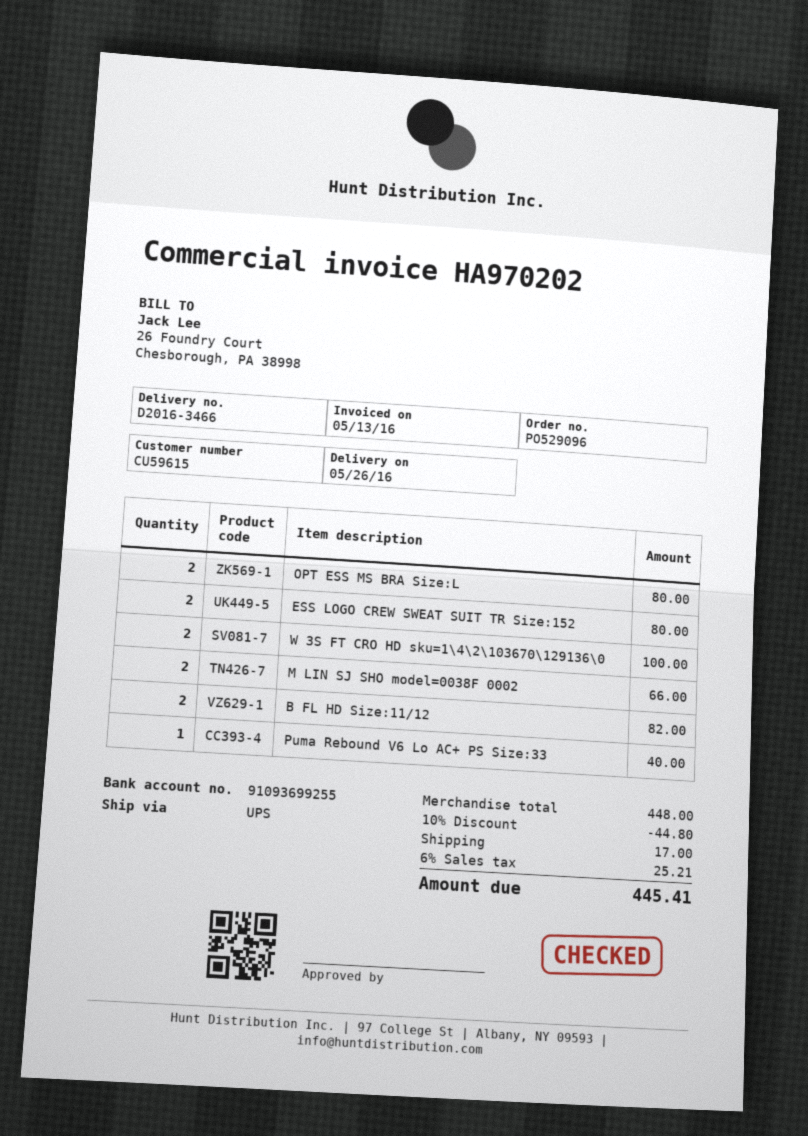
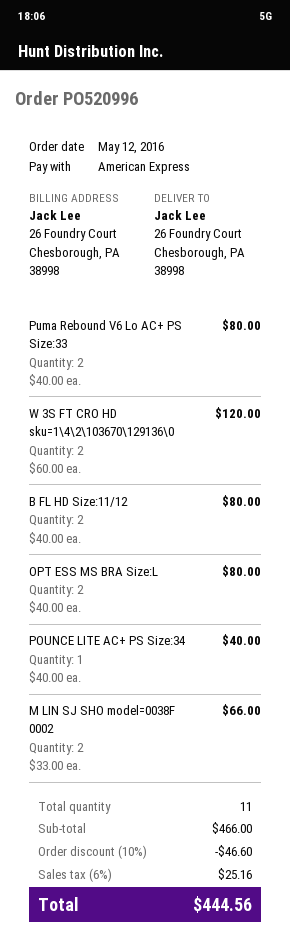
order number: PO529096 -> PO520996
ESS LOGO CREW SWEAT SUIT TR Size:152: 2 for 80.00 -> none
W 3S FT CRO HD sku=1\4\2\103670\129136\0: 2 for 100.00 -> 2 for 120.00
B FL HD Size:11/12: 2 for 82.00 -> 2 for 80.00
Puma Rebound V6 Lo AC+ PS Size:33: 1 for 40.00 -> 2 for 80.00
POUNCE LITE AC+ PS Size:34: none -> 1 for 40.00
subtotal: 448.00 -> 466.00
discount: 10% = 44.80 -> 10% = 46.60
shipping: 17.00 -> none
tax: 6% = 25.21 -> 6% = 25.16
total: 445.41 -> 444.56

